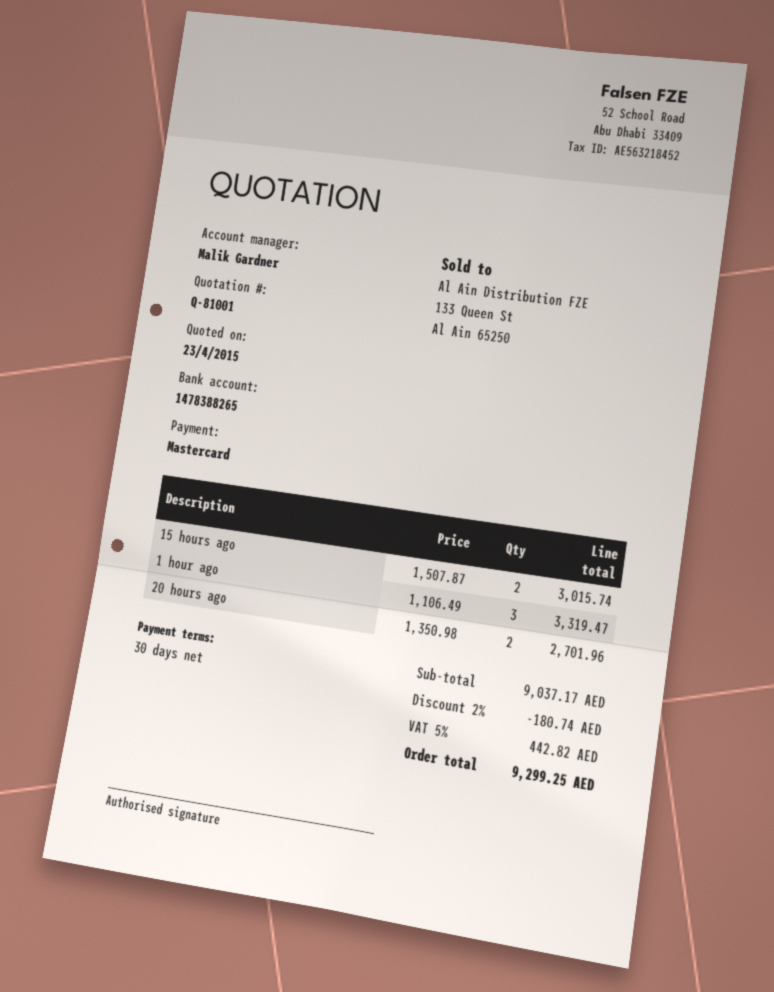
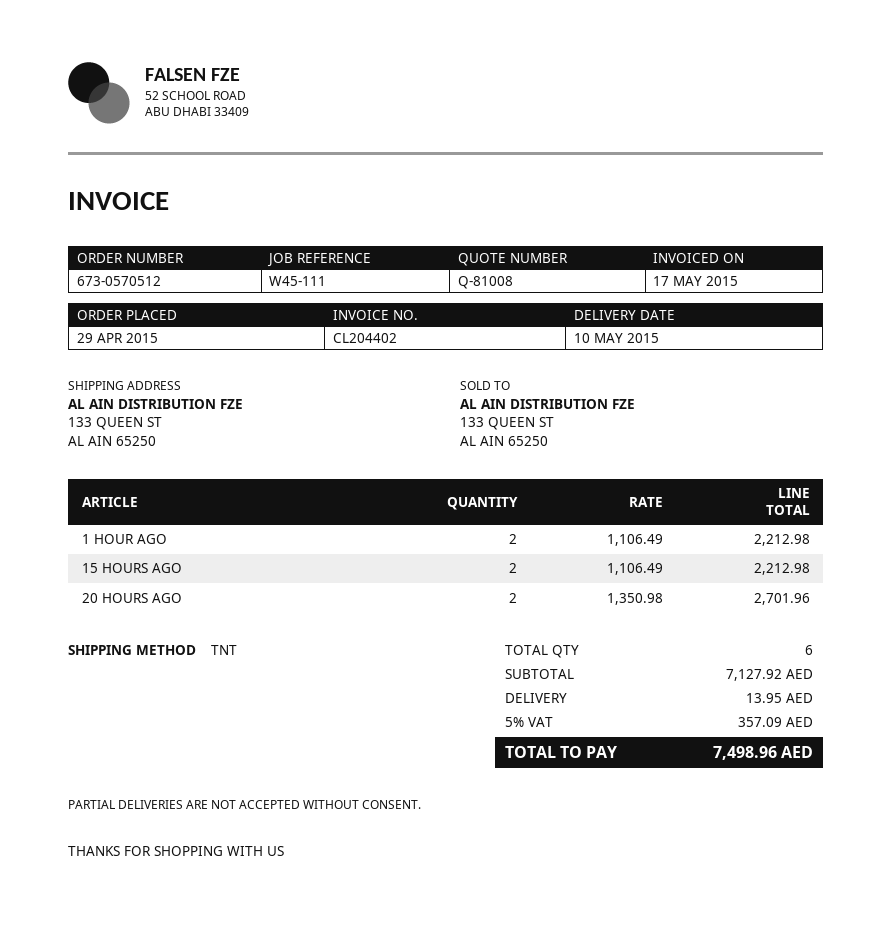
quote number: Q-81001 -> Q-81008
15 hours ago: 2 x 1507.87 = 3015.74 -> 2 x 1106.49 = 2212.98
1 hour ago: 3 x 1106.49 = 3319.47 -> 2 x 1106.49 = 2212.98
subtotal: 9037.17 -> 7127.92
discount: 2% = 180.74 -> none
shipping: none -> 13.95
tax: 5% = 442.82 -> 5% = 357.09
total: 9299.25 -> 7498.96

